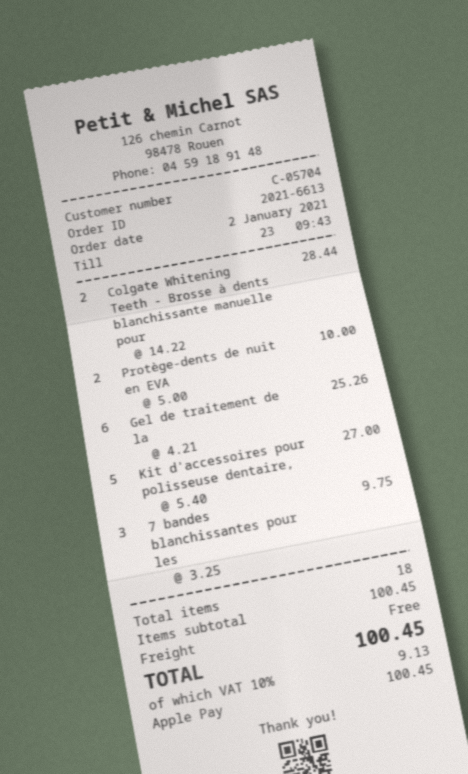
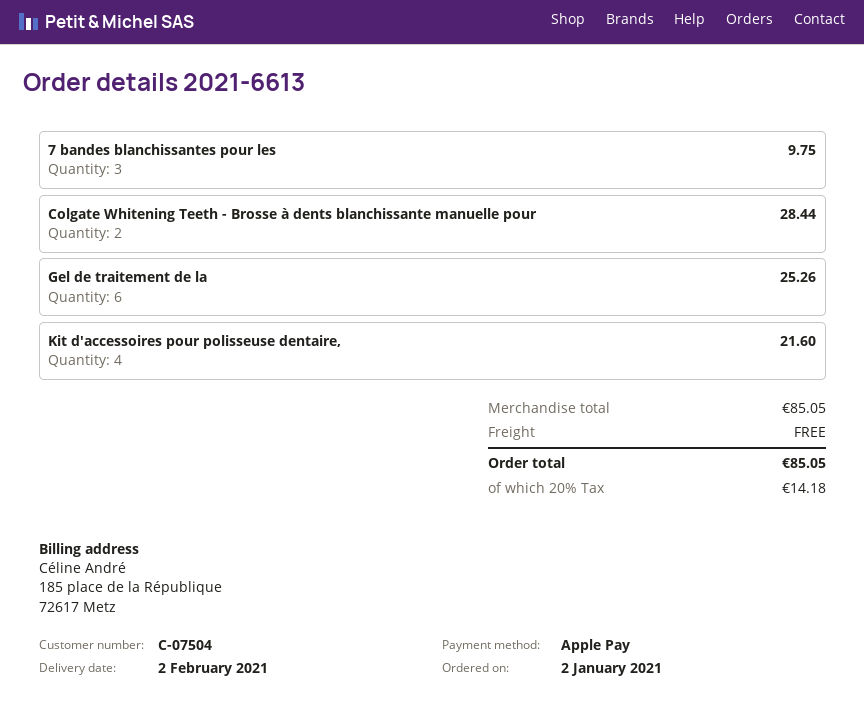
customer number: C-05704 -> C-07504
Protège-dents de nuit en EVA: 2 for 10.00 -> none
Kit d'accessoires pour polisseuse dentaire,: 5 for 27.00 -> 4 for 21.60
subtotal: 100.45 -> 85.05
tax: 10% = 9.13 -> 20% = 14.18
total: 100.45 -> 85.05

